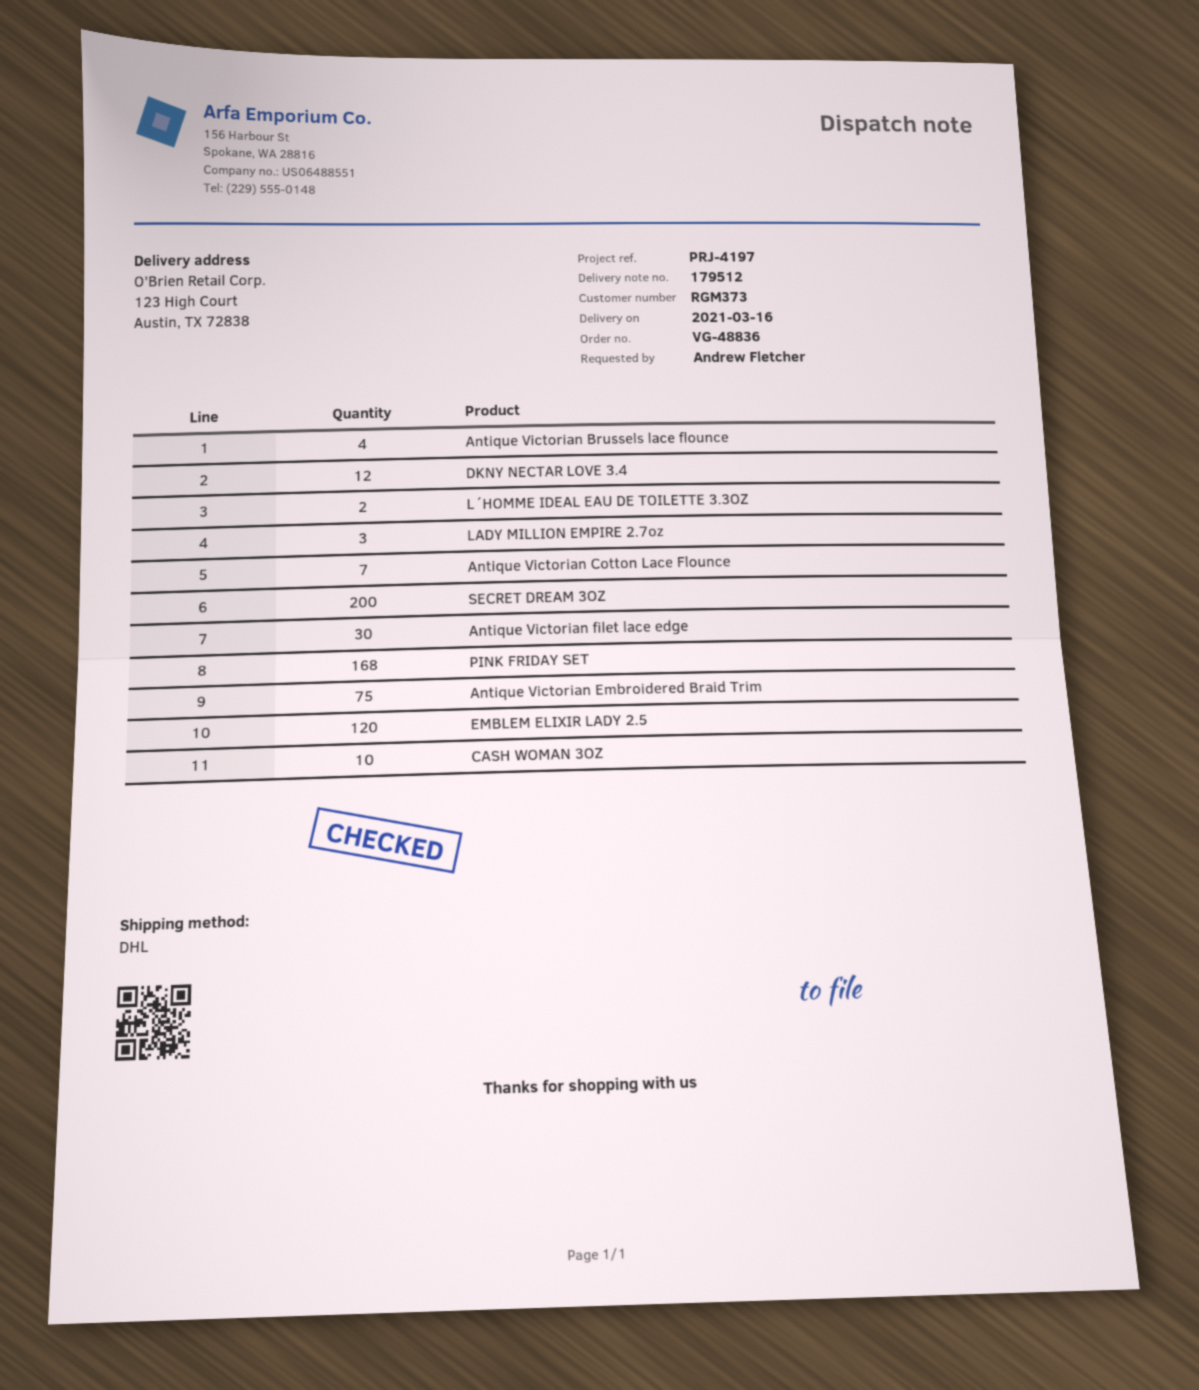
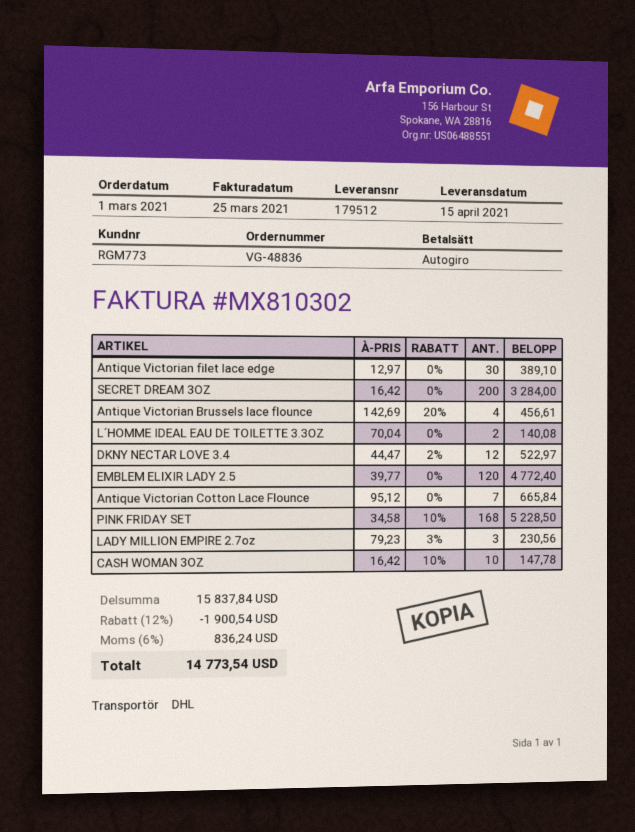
delivery date: 2021-03-16 -> 2021-04-15
customer number: RGM373 -> RGM773
Antique Victorian Embroidered Braid Trim: 75 -> none

